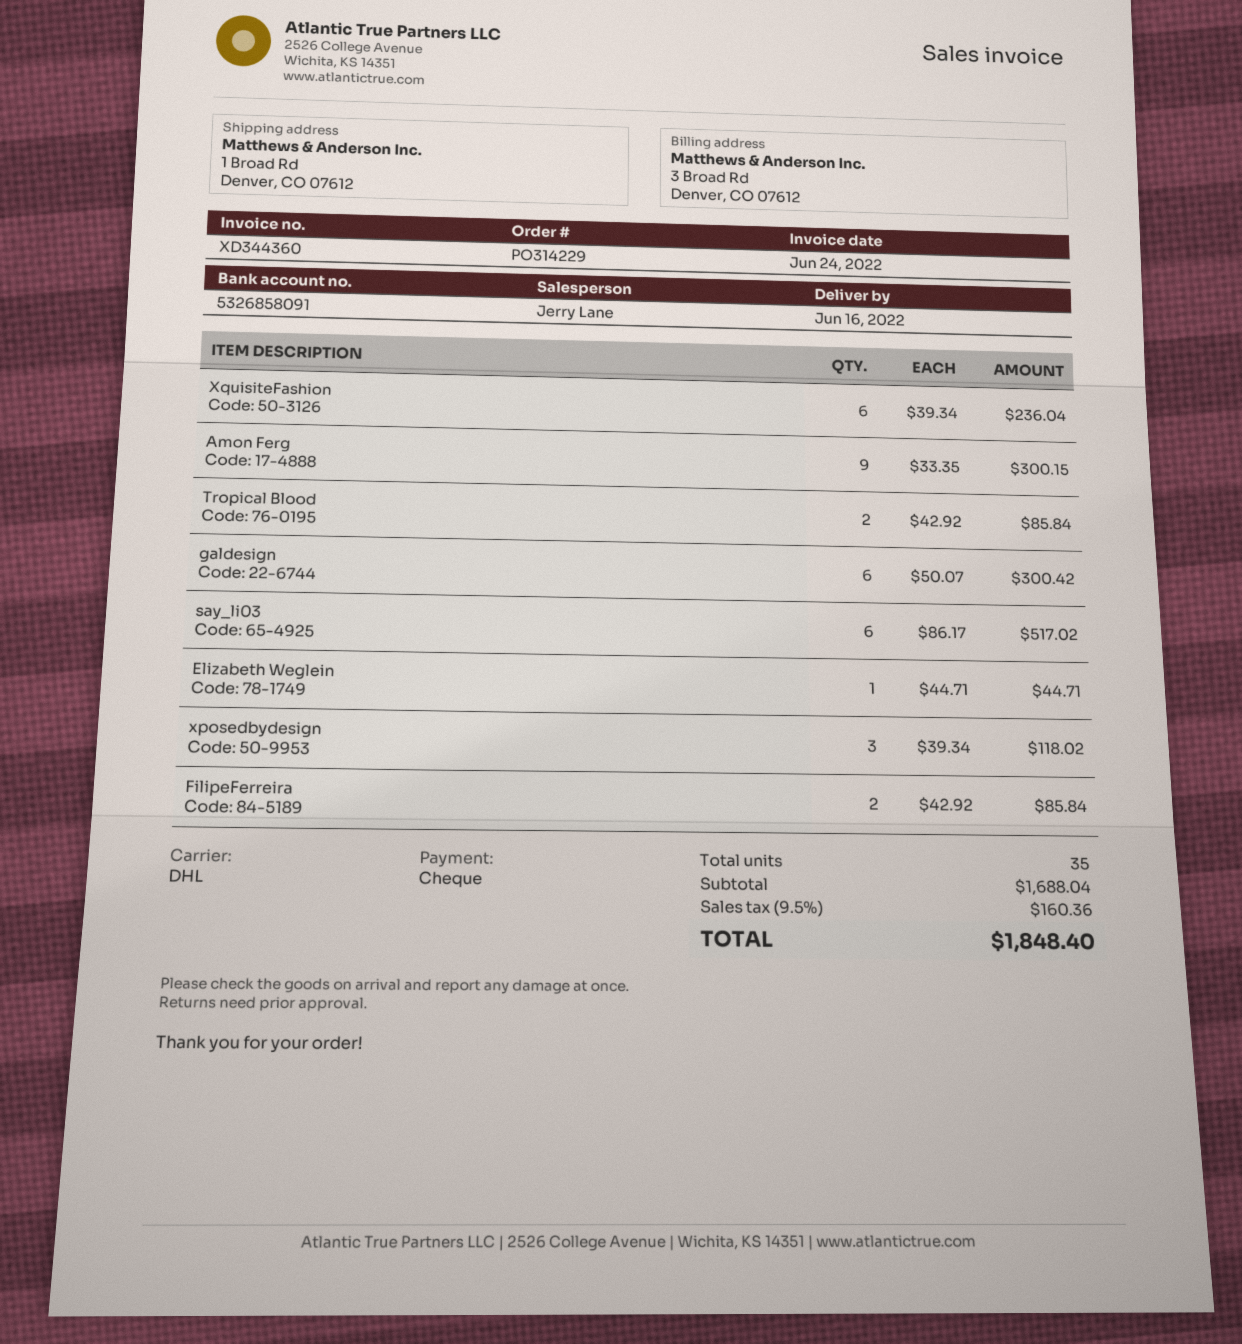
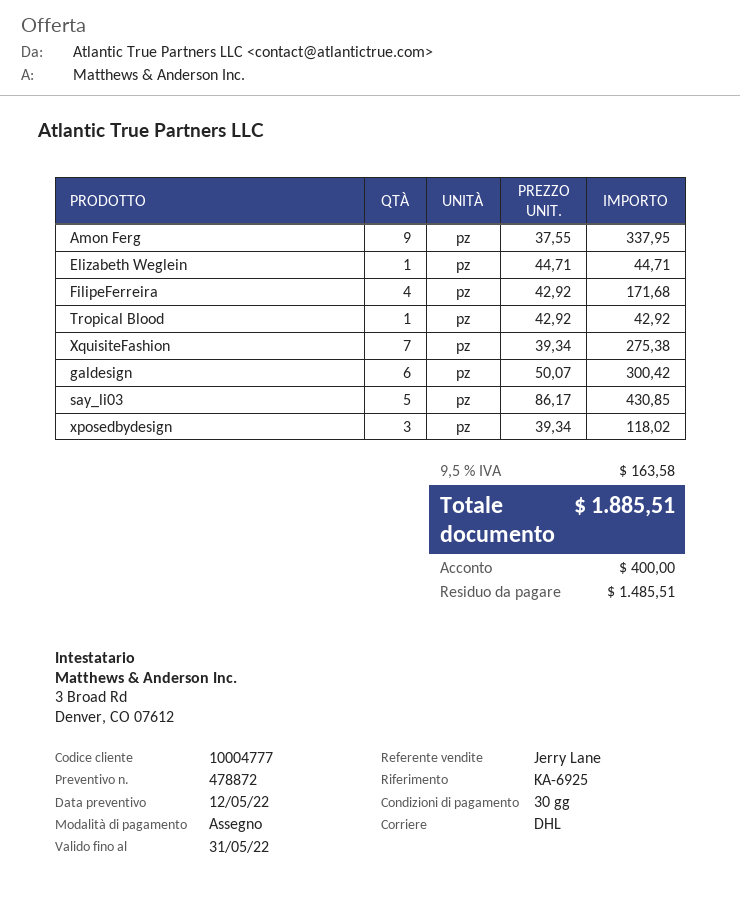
XquisiteFashion: 6 x 39.34 = 236.04 -> 7 x 39.34 = 275.38
Amon Ferg: 9 x 33.35 = 300.15 -> 9 x 37.55 = 337.95
Tropical Blood: 2 x 42.92 = 85.84 -> 1 x 42.92 = 42.92
say_li03: 6 x 86.17 = 517.02 -> 5 x 86.17 = 430.85
FilipeFerreira: 2 x 42.92 = 85.84 -> 4 x 42.92 = 171.68
tax: 9.5% = 160.36 -> 9.5% = 163.58
total: 1848.40 -> 1885.51

